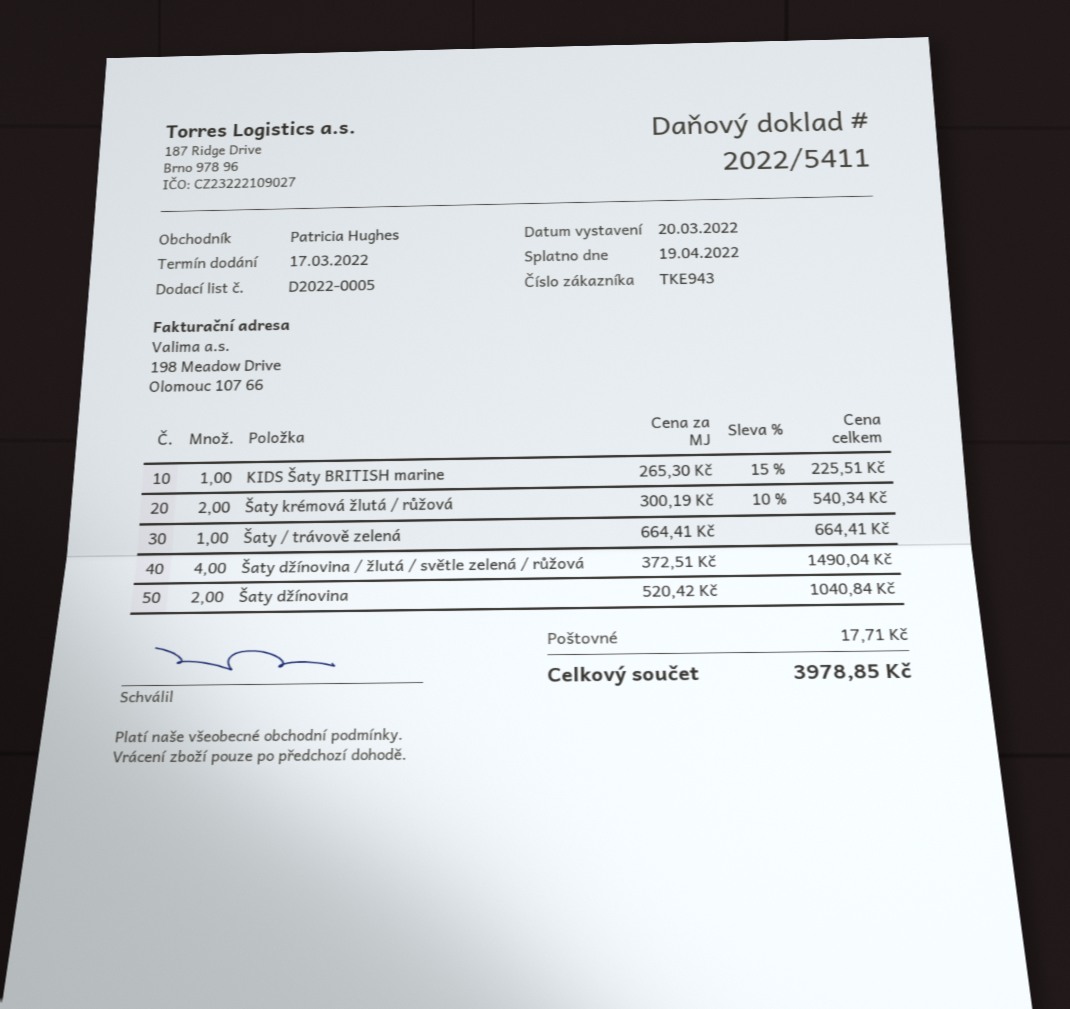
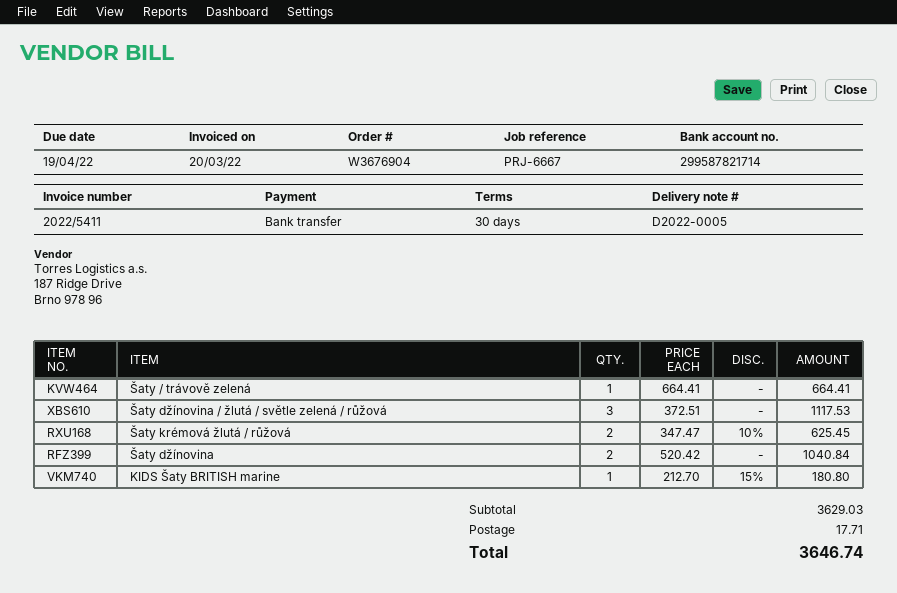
KIDS Šaty BRITISH marine: 1 x 265.30 - 15% = 225.51 -> 1 x 212.70 - 15% = 180.80
Šaty krémová žlutá / růžová: 2 x 300.19 - 10% = 540.34 -> 2 x 347.47 - 10% = 625.45
Šaty džínovina / žlutá / světle zelená / růžová: 4 x 372.51 = 1490.04 -> 3 x 372.51 = 1117.53
total: 3978.85 -> 3646.74

